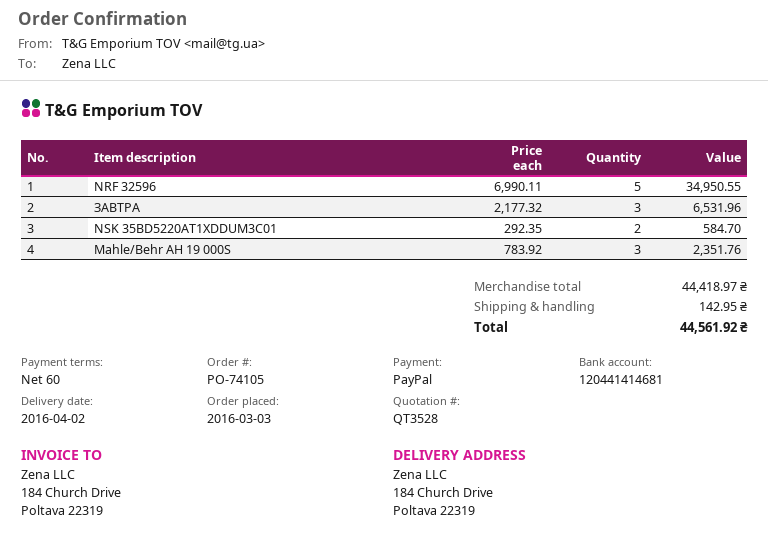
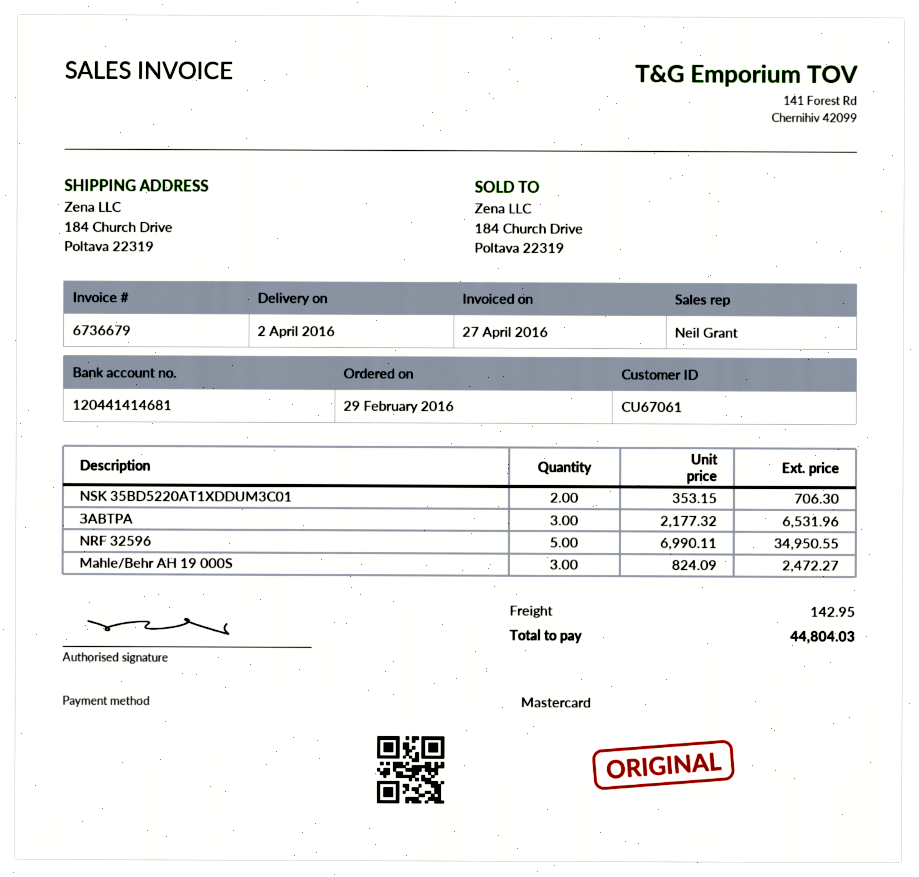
order date: 2016-03-03 -> 2016-02-29
payment method: PayPal -> Mastercard
NSK 35BD5220AT1XDDUM3C01: 2 x 292.35 = 584.70 -> 2 x 353.15 = 706.30
Mahle/Behr AH 19 000S: 3 x 783.92 = 2351.76 -> 3 x 824.09 = 2472.27
total: 44561.92 -> 44804.03

